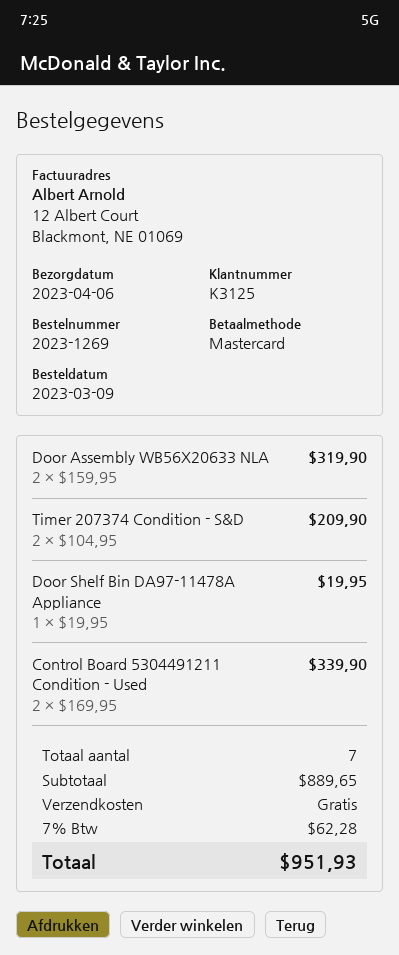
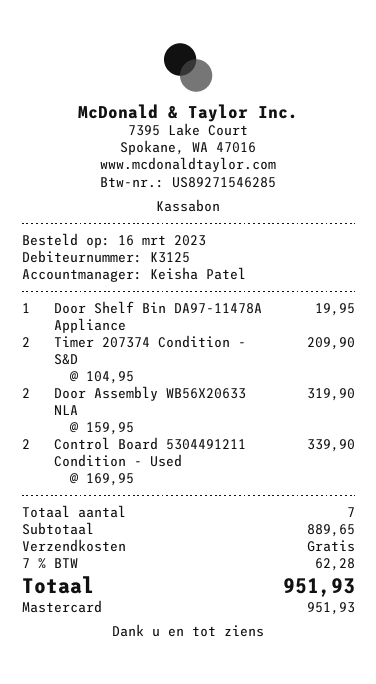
order date: 2023-03-09 -> 2023-03-16

